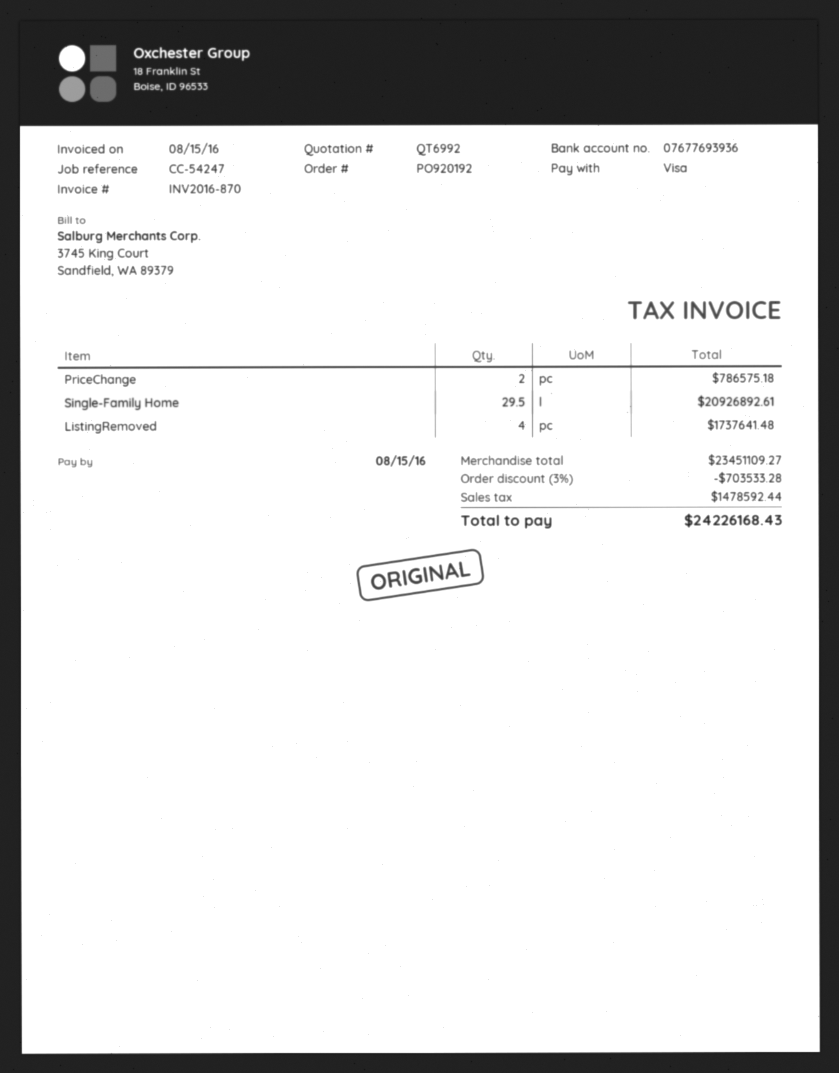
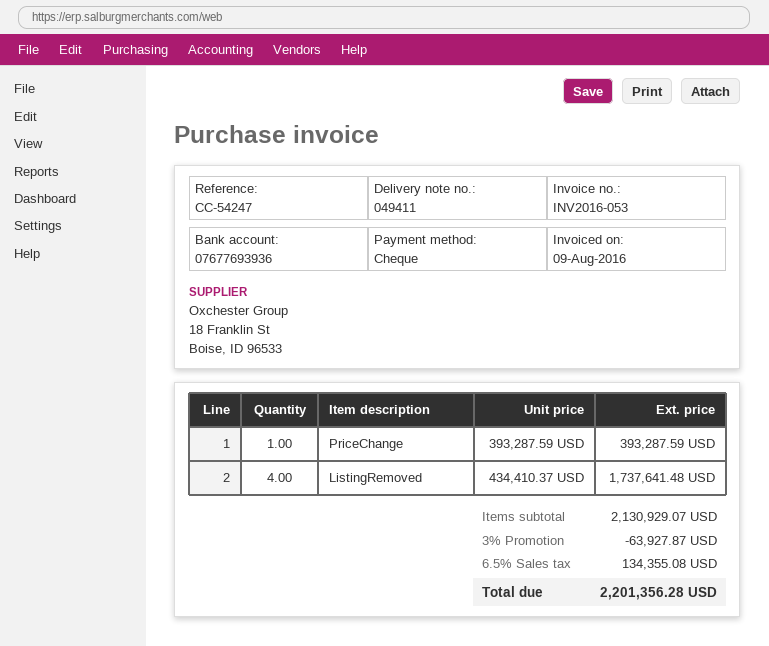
invoice number: INV2016-870 -> INV2016-053
invoice date: 2016-08-15 -> 2016-08-09
payment method: Visa -> cheque
PriceChange: 2 for 786575.18 -> 1 for 393287.59
Single-Family Home: 29.5 for 20926892.61 -> none
subtotal: 23451109.27 -> 2130929.07
discount: 3% = 703533.28 -> 3% = 63927.87
tax: 1478592.44 -> 134355.08
total: 24226168.43 -> 2201356.28

